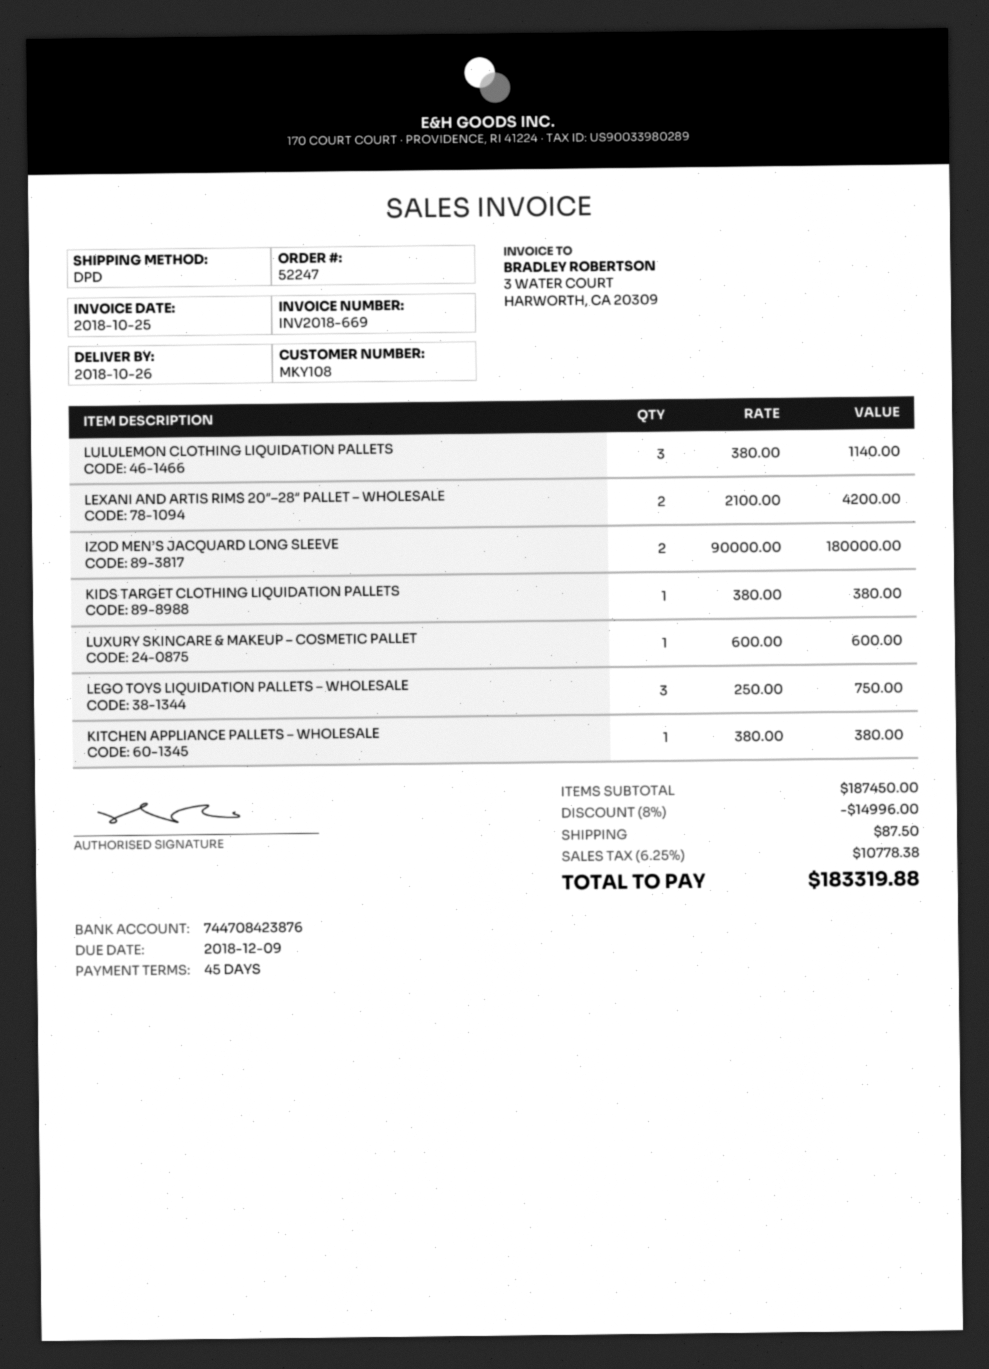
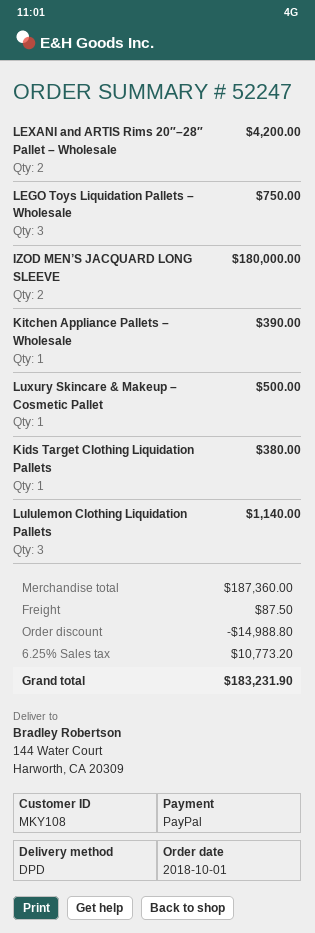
LUXURY SKINCARE & MAKEUP – COSMETIC PALLET: 1 for 600.00 -> 1 for 500.00
KITCHEN APPLIANCE PALLETS – WHOLESALE: 1 for 380.00 -> 1 for 390.00
subtotal: 187450.00 -> 187360.00
discount: 14996.00 -> 14988.80
tax: 6.25% = 10778.38 -> 6.25% = 10773.20
total: 183319.88 -> 183231.90

